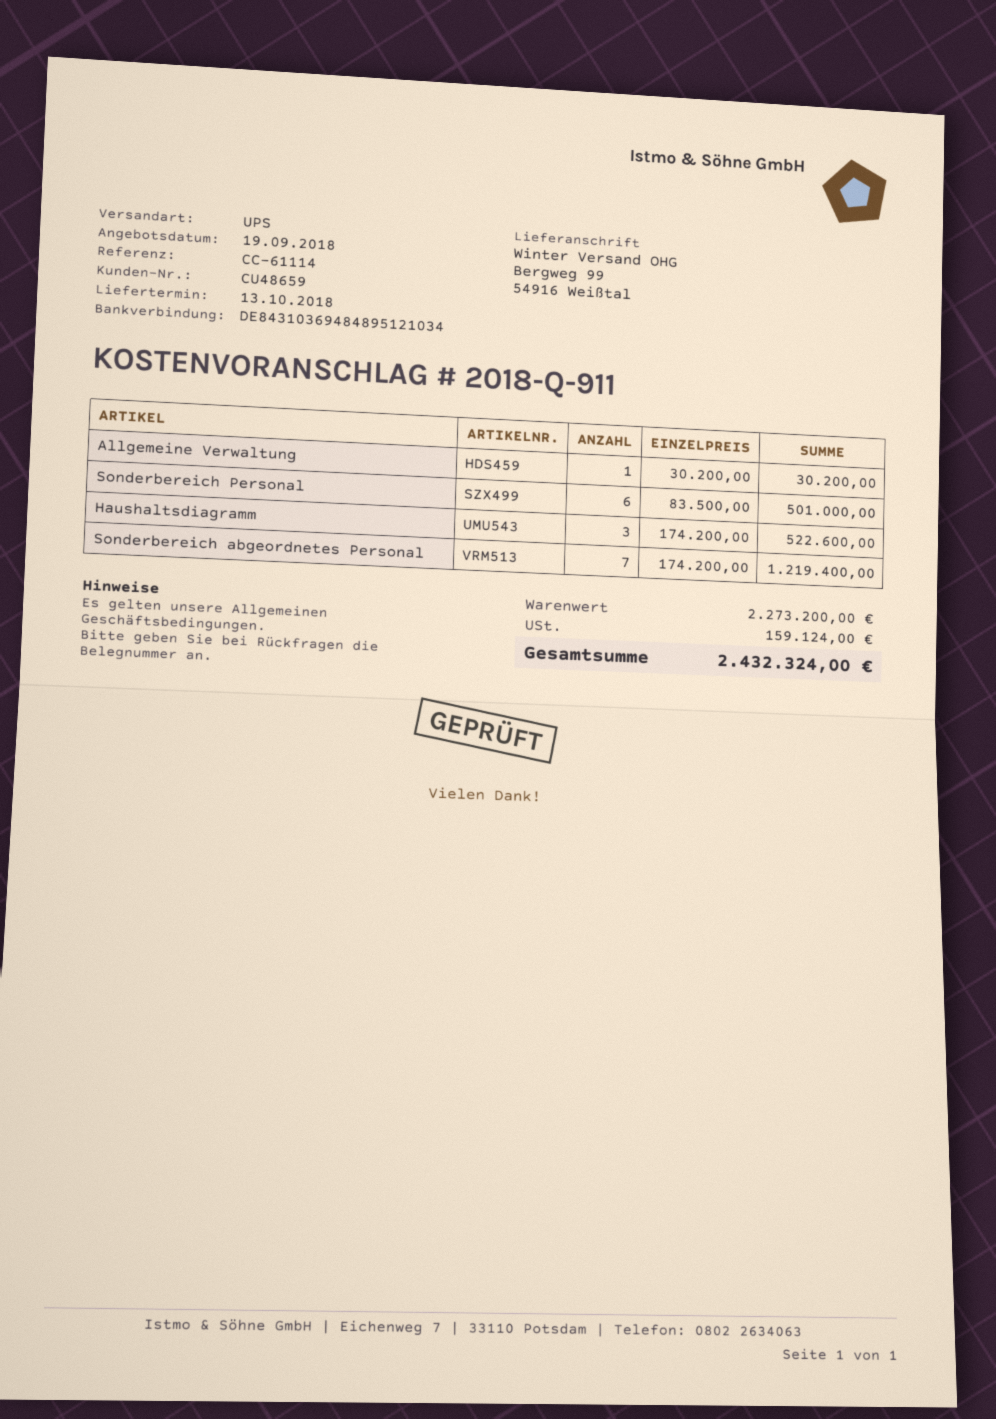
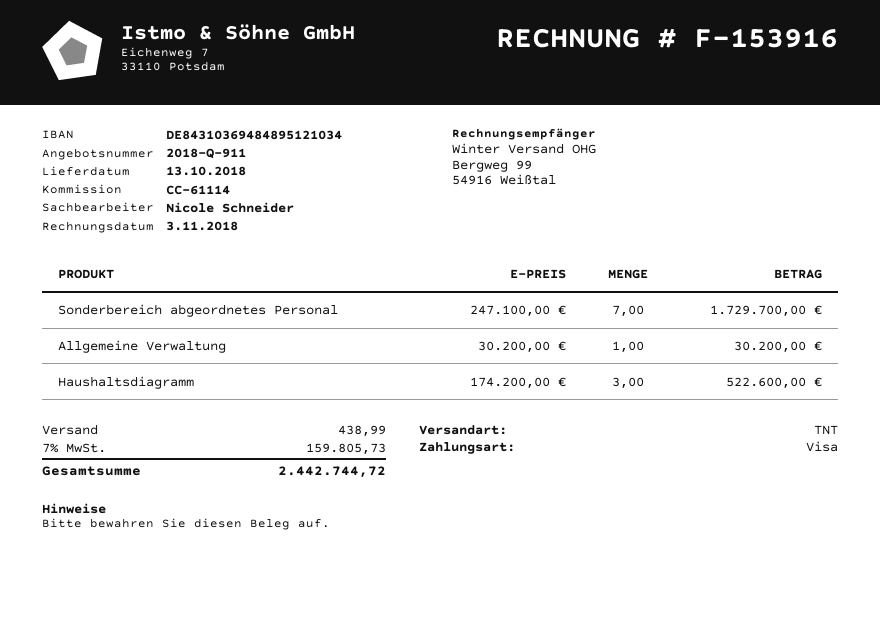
shipping method: UPS -> TNT
Sonderbereich Personal: 6 x 83500.00 = 501000.00 -> none
Sonderbereich abgeordnetes Personal: 7 x 174200.00 = 1219400.00 -> 7 x 247100.00 = 1729700.00
shipping: none -> 438.99
tax: 159124.00 -> 159805.73
total: 2432324.00 -> 2442744.72

